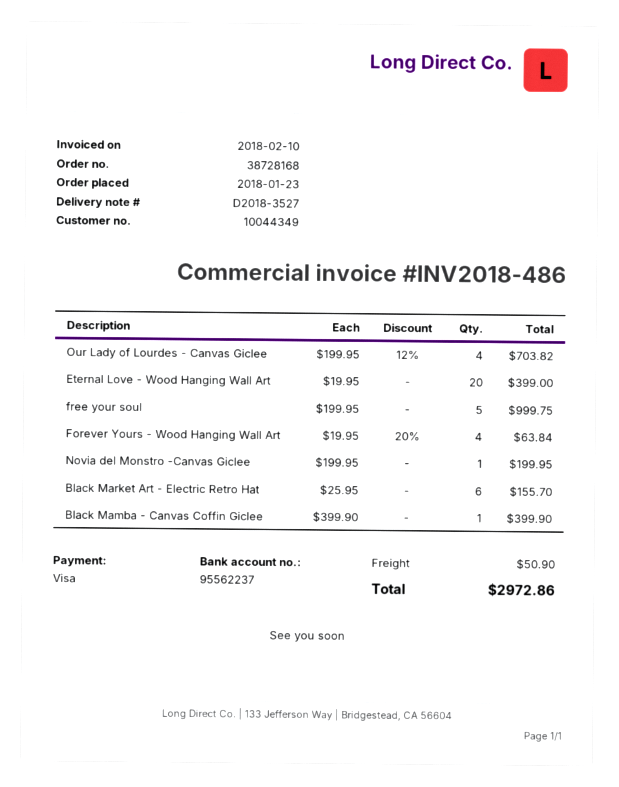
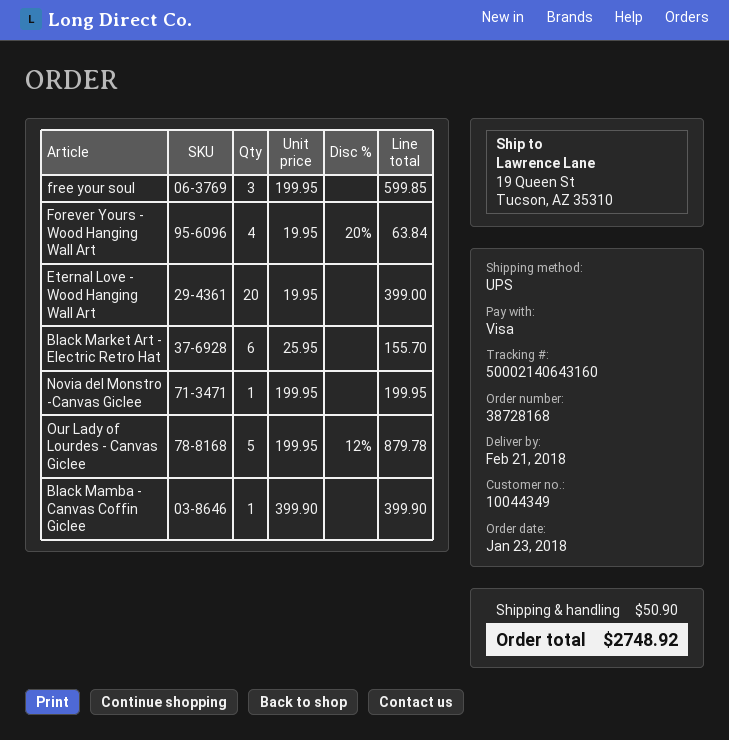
Our Lady of Lourdes - Canvas Giclee: 4 x 199.95 - 12% = 703.82 -> 5 x 199.95 - 12% = 879.78
free your soul: 5 x 199.95 = 999.75 -> 3 x 199.95 = 599.85
total: 2972.86 -> 2748.92

